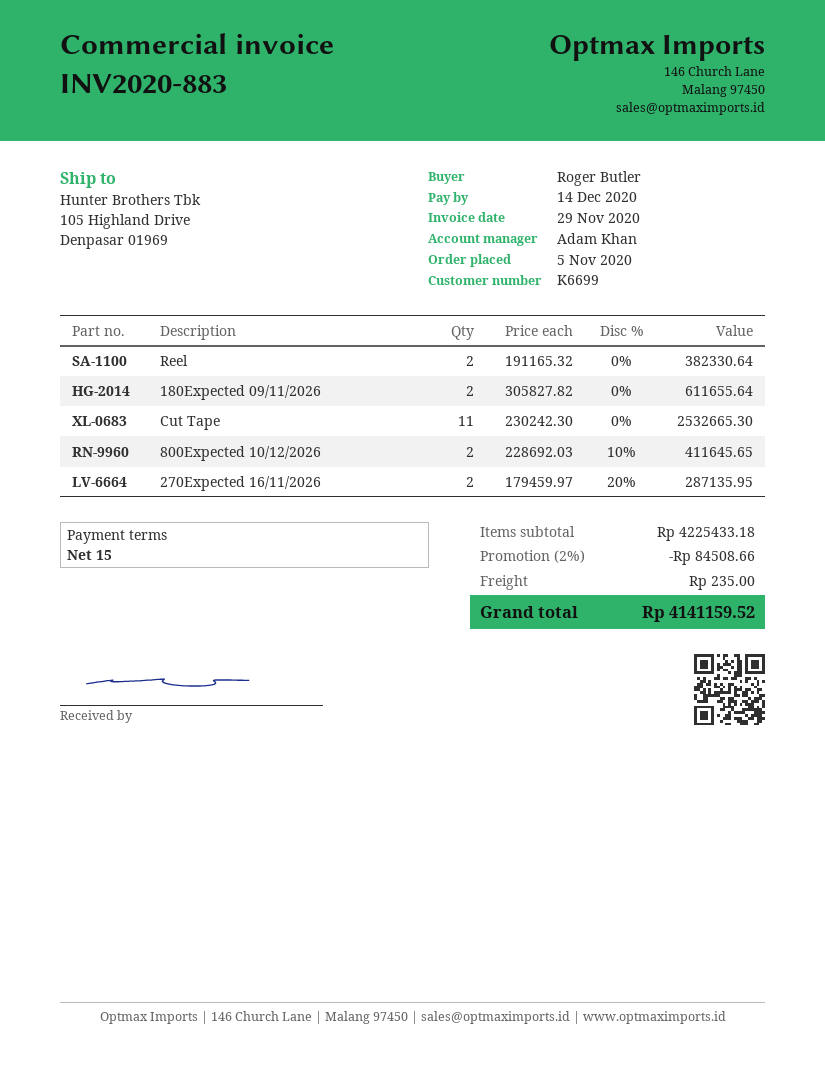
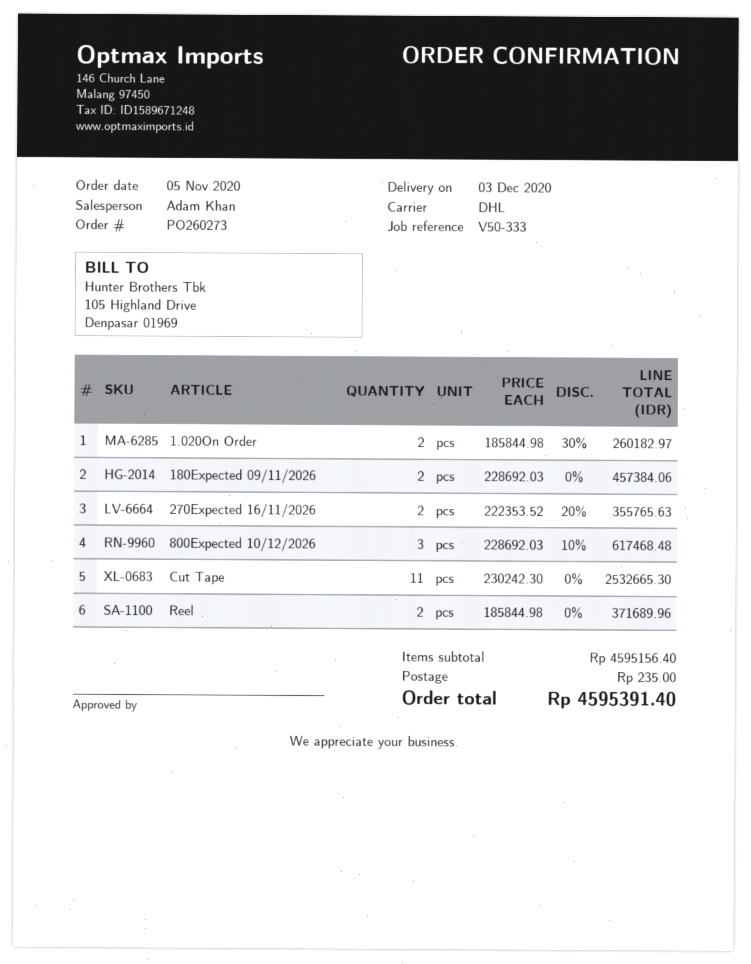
Reel: 2 x 191165.32 = 382330.64 -> 2 x 185844.98 = 371689.96
180Expected 09/11/2026: 2 x 305827.82 = 611655.64 -> 2 x 228692.03 = 457384.06
800Expected 10/12/2026: 2 x 228692.03 - 10% = 411645.65 -> 3 x 228692.03 - 10% = 617468.48
270Expected 16/11/2026: 2 x 179459.97 - 20% = 287135.95 -> 2 x 222353.52 - 20% = 355765.63
1.020On Order: none -> 2 x 185844.98 - 30% = 260182.97
subtotal: 4225433.18 -> 4595156.40
discount: 2% = 84508.66 -> none
total: 4141159.52 -> 4595391.40

